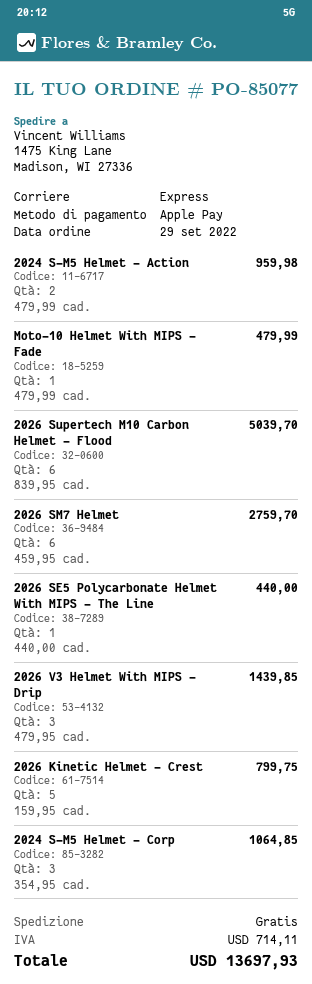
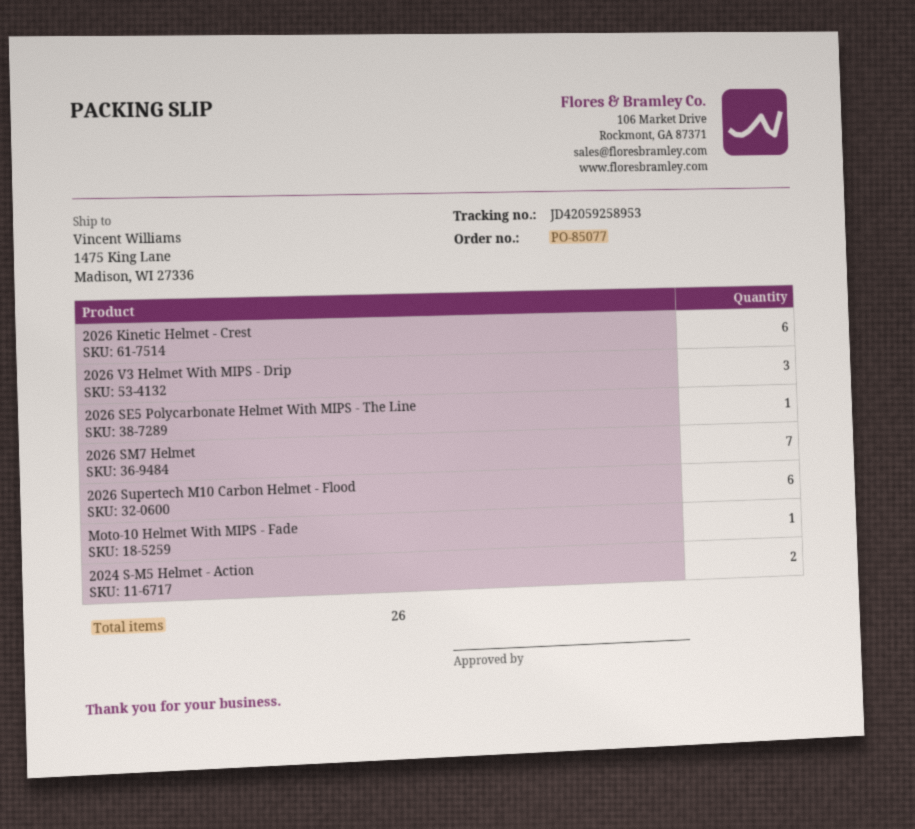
2026 SM7 Helmet: 6 -> 7
2026 Kinetic Helmet - Crest: 5 -> 6
2024 S-M5 Helmet - Corp: 3 -> none

